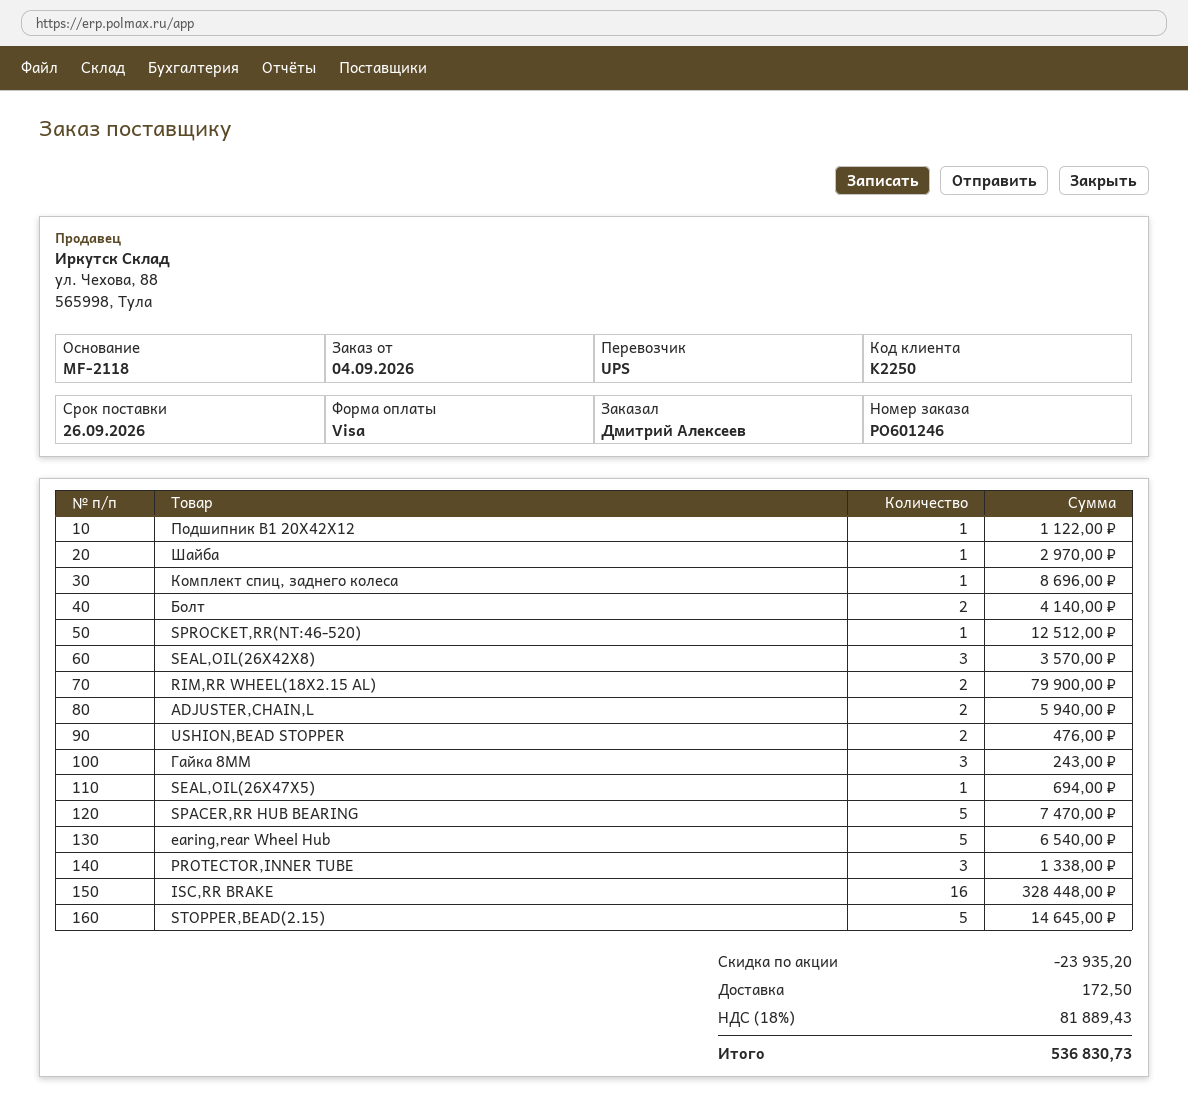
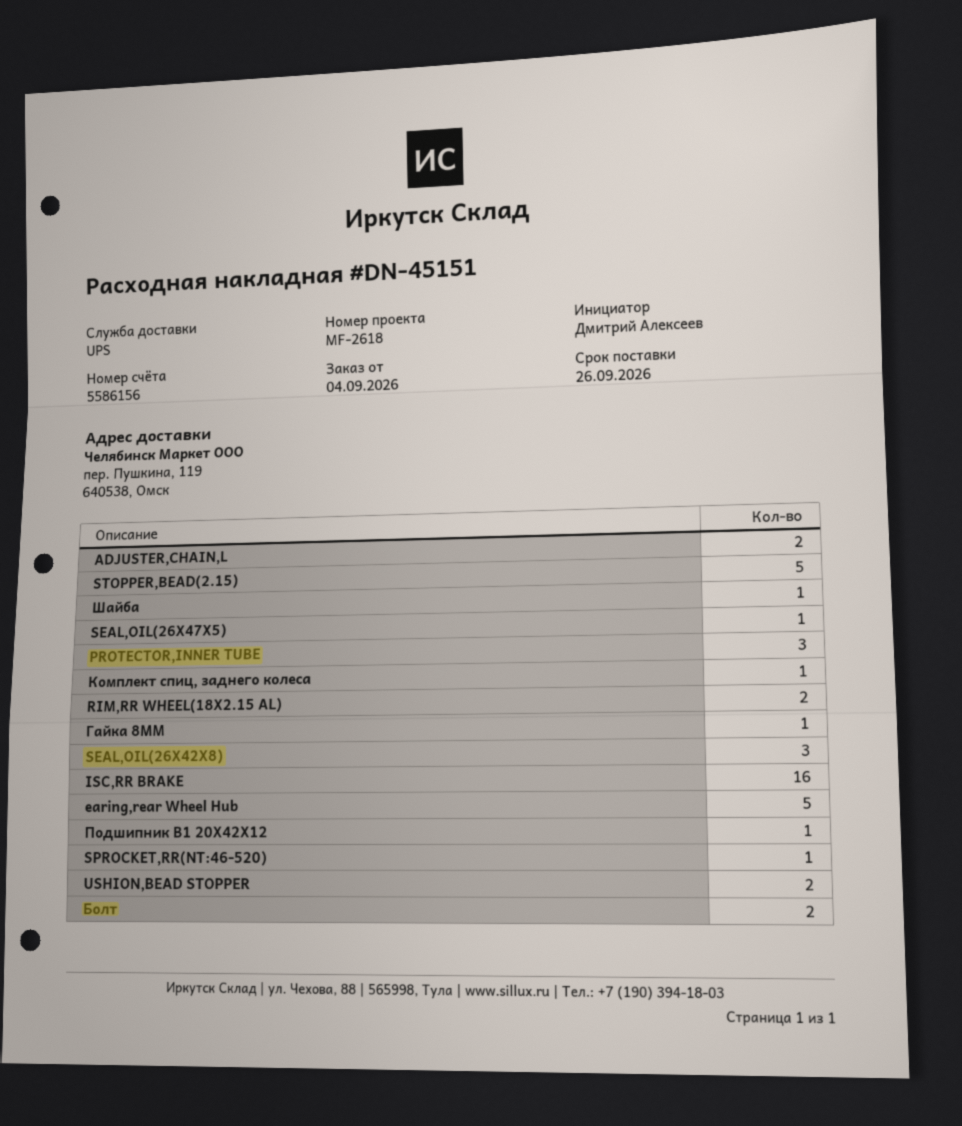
reference: MF-2118 -> MF-2618
Гайка 8MM: 3 -> 1
SPACER,RR HUB BEARING: 5 -> none

